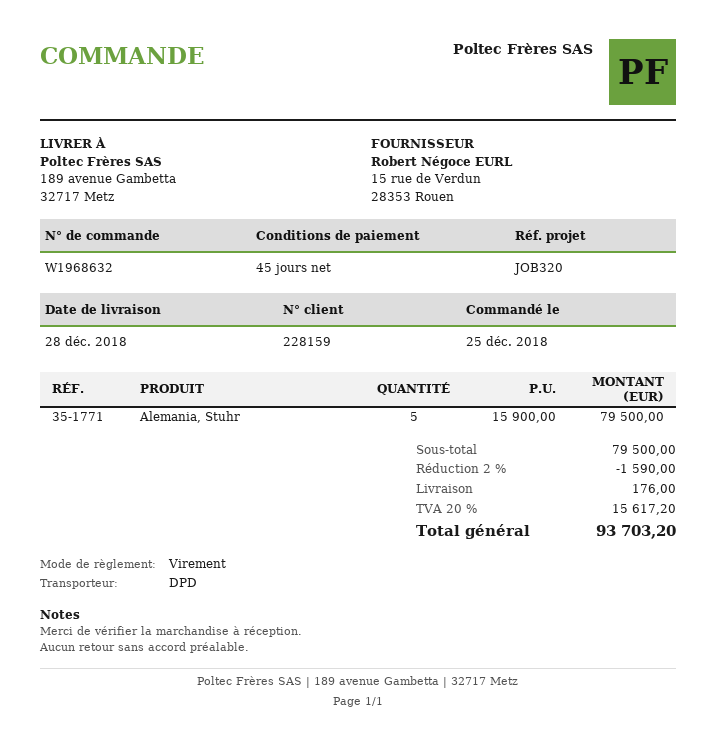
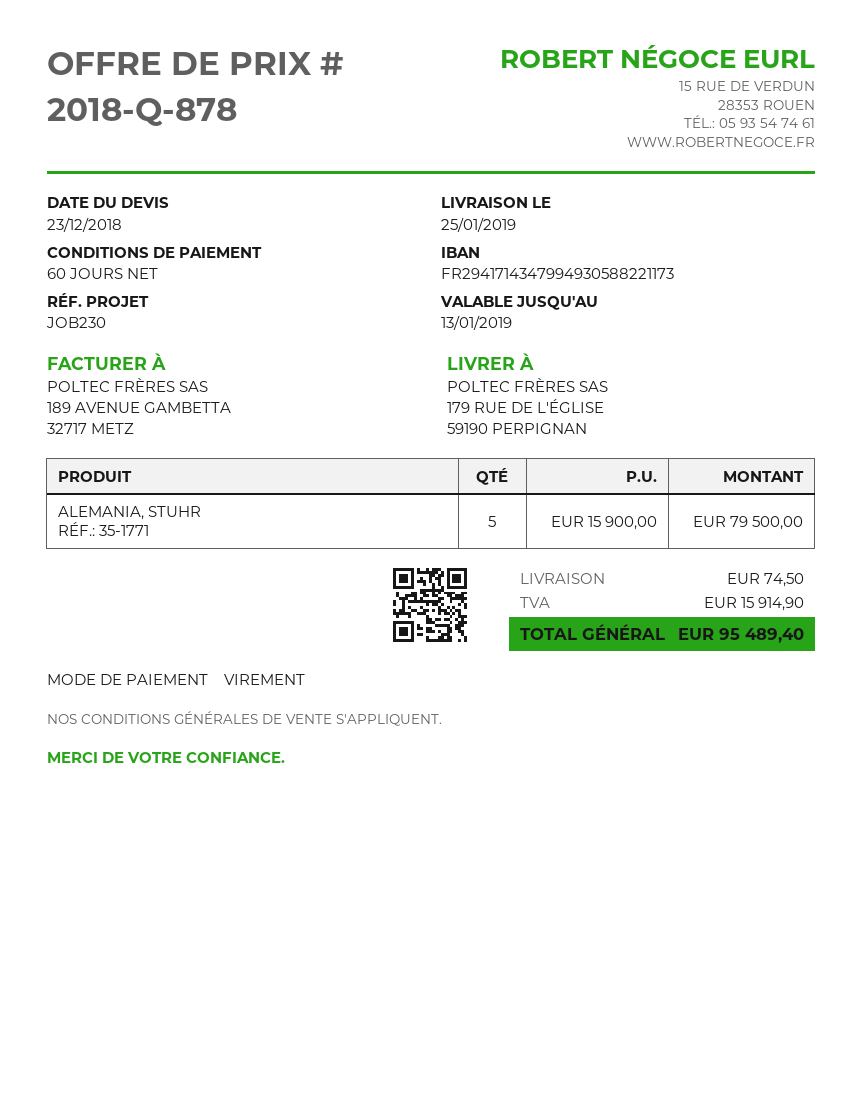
delivery date: 2018-12-28 -> 2019-01-25
payment terms: 45 days -> 60 days
reference: JOB320 -> JOB230
ship to: 189 avenue Gambetta, 32717 Metz -> 179 RUE DE L'ÉGLISE, 59190 PERPIGNAN
discount: 2% = 1590.00 -> none
shipping: 176.00 -> 74.50
tax: 15617.20 -> 15914.90
total: 93703.20 -> 95489.40

